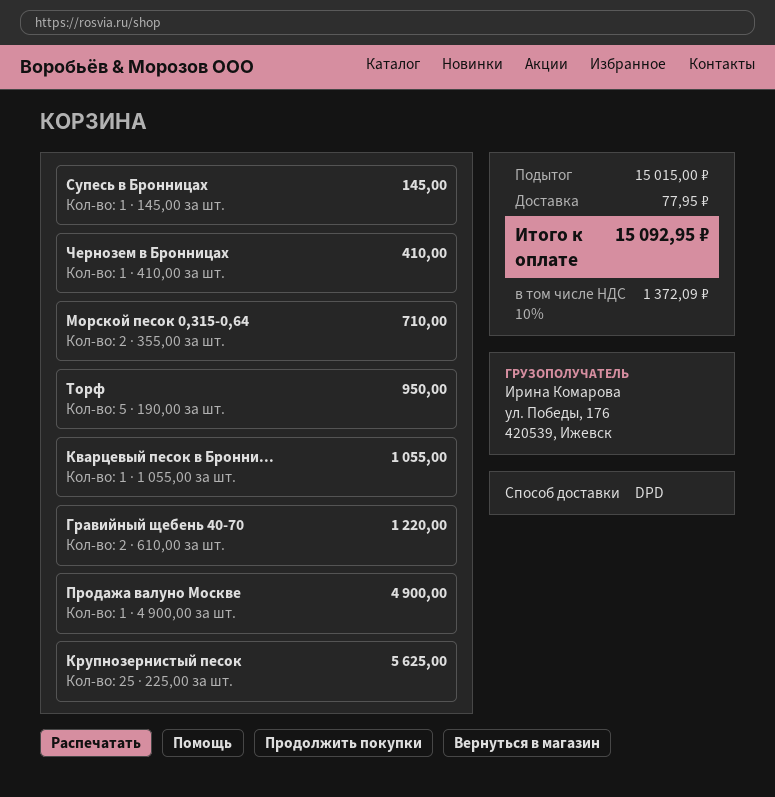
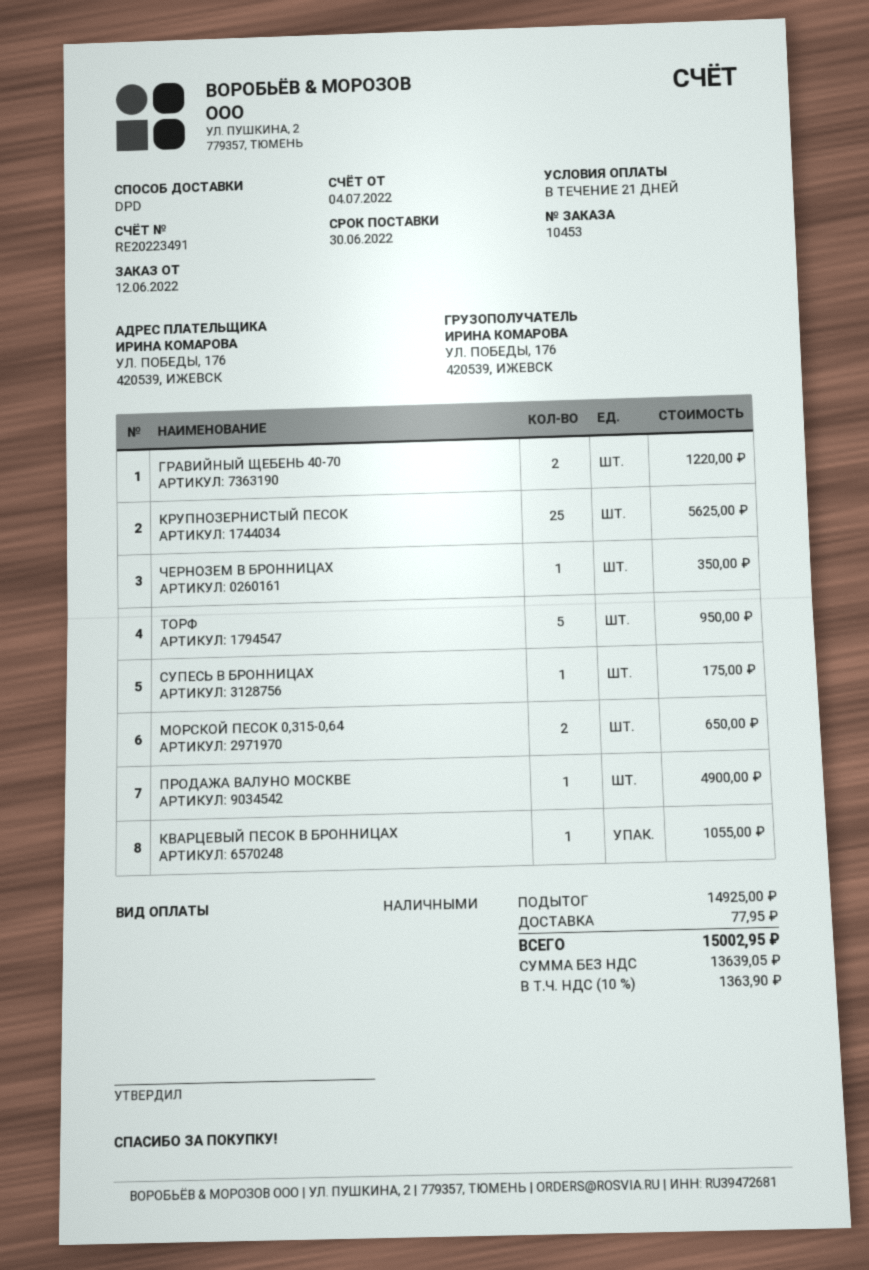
Супесь в Бронницах: 1 for 145.00 -> 1 for 175.00
Чернозем в Бронницах: 1 for 410.00 -> 1 for 350.00
Морской песок 0,315-0,64: 2 for 710.00 -> 2 for 650.00
subtotal: 15015.00 -> 14925.00
tax: 10% = 1372.09 -> 10% = 1363.90
total: 15092.95 -> 15002.95

